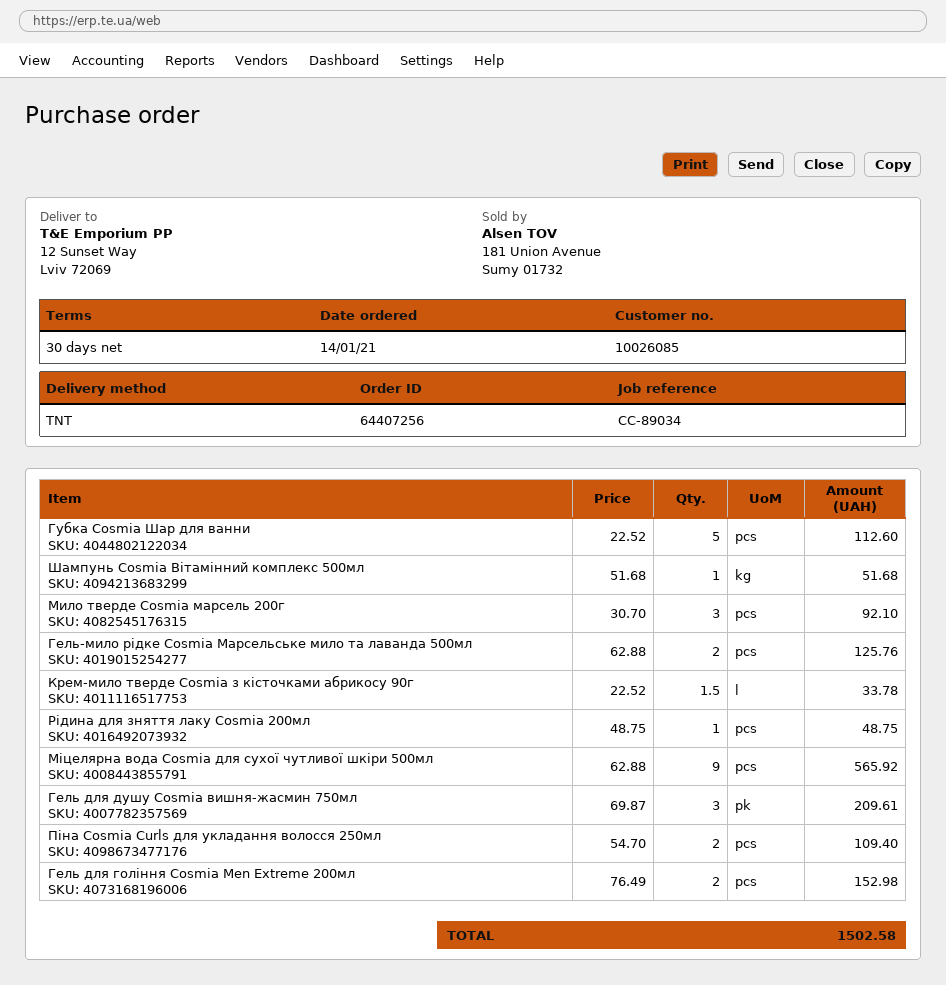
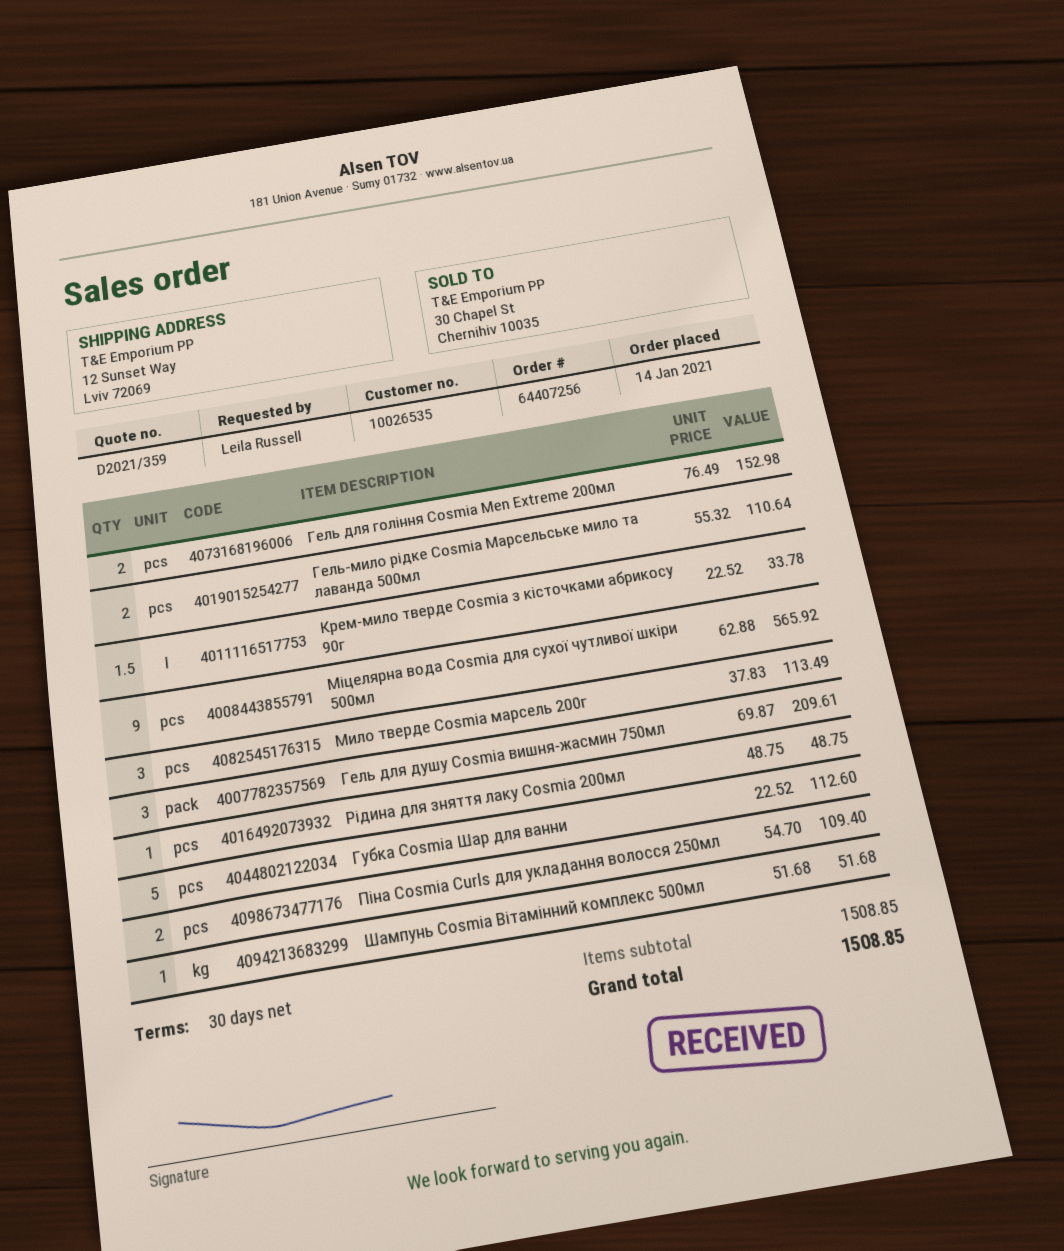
customer number: 10026085 -> 10026535
Мило тверде Cosmia марсель 200г: 3 x 30.70 = 92.10 -> 3 x 37.83 = 113.49
Гель-мило рідке Cosmia Марсельське мило та лаванда 500мл: 2 x 62.88 = 125.76 -> 2 x 55.32 = 110.64
total: 1502.58 -> 1508.85

